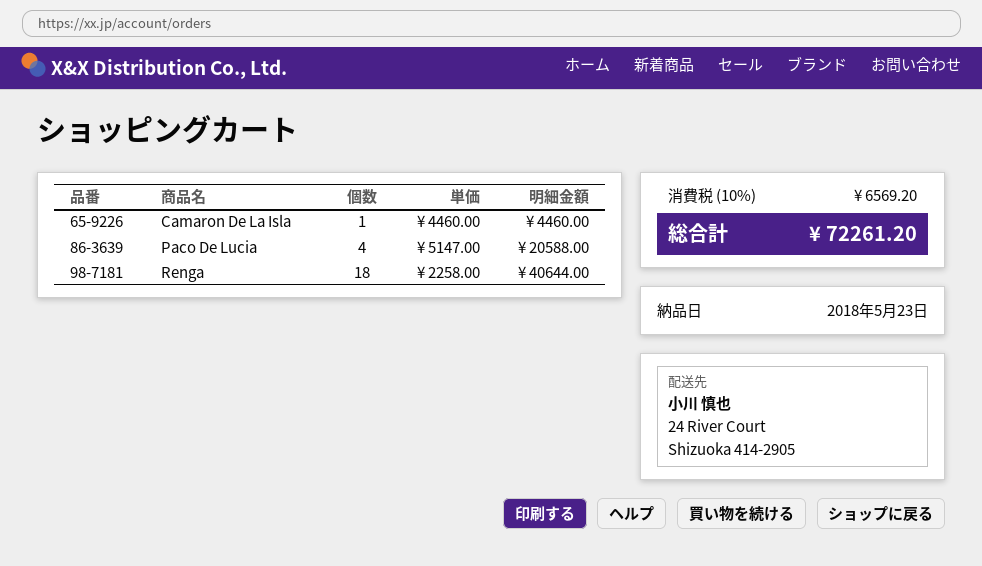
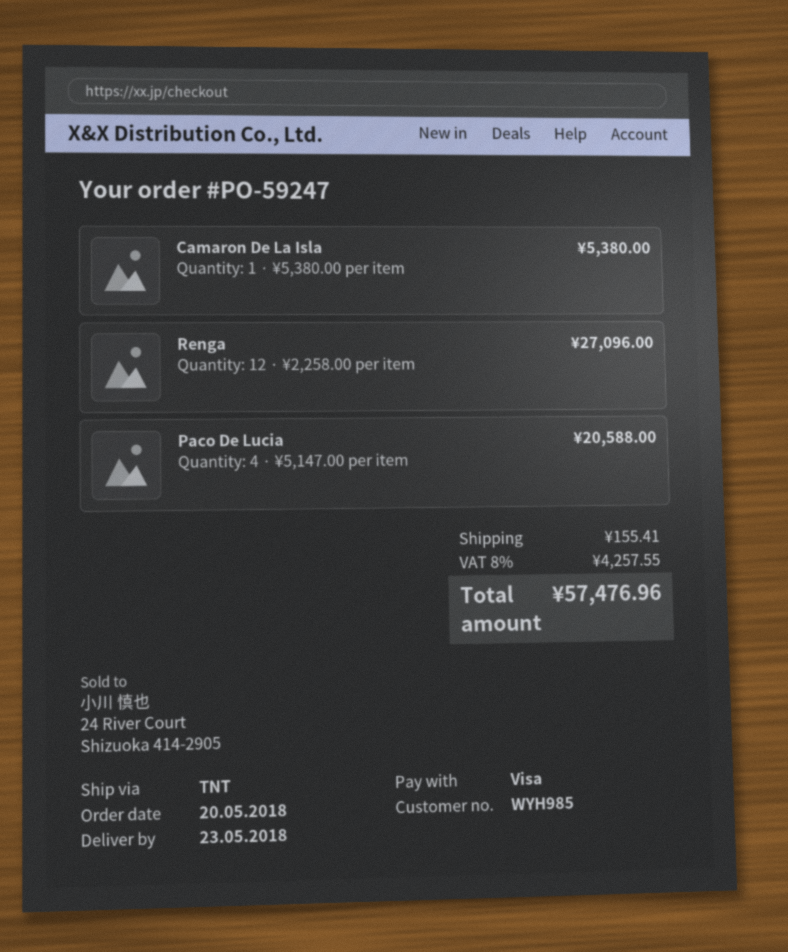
Camaron De La Isla: 1 x 4460.00 = 4460.00 -> 1 x 5380.00 = 5380.00
Renga: 18 x 2258.00 = 40644.00 -> 12 x 2258.00 = 27096.00
shipping: none -> 155.41
tax: 10% = 6569.20 -> 8% = 4257.55
total: 72261.20 -> 57476.96

